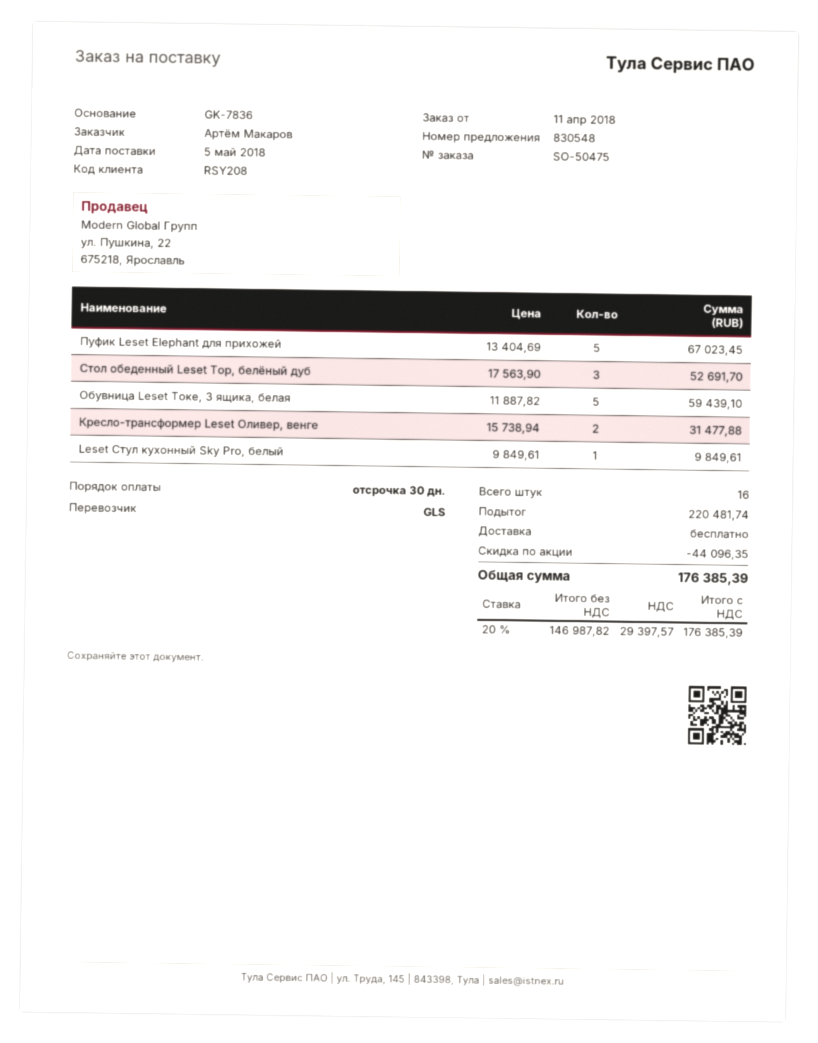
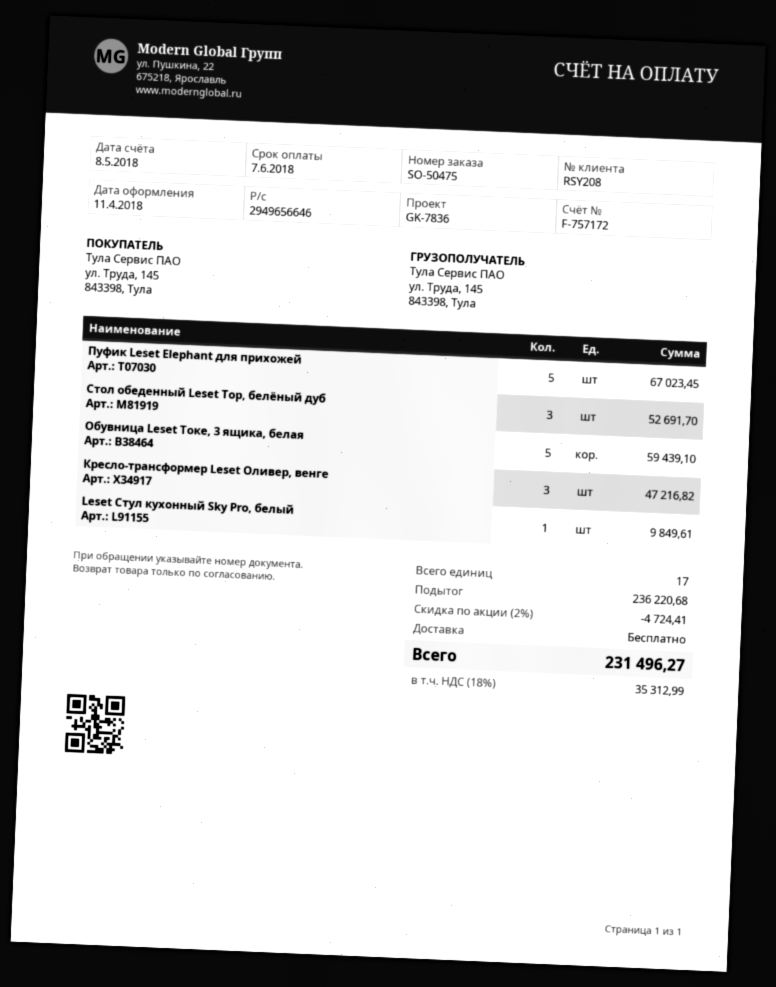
Кресло-трансформер Leset Оливер, венге: 2 for 31477.88 -> 3 for 47216.82
total quantity: 16 -> 17
subtotal: 220481.74 -> 236220.68
discount: 44096.35 -> 4724.41
tax: 20% = 29397.57 -> 18% = 35312.99
total: 176385.39 -> 231496.27

